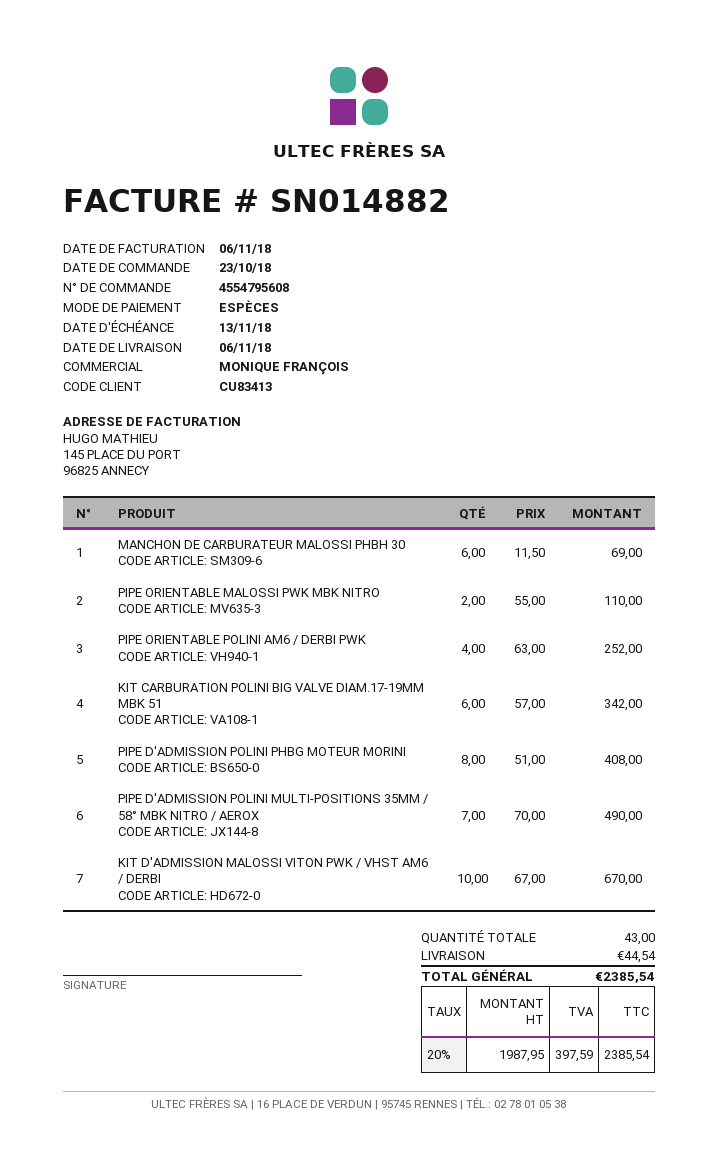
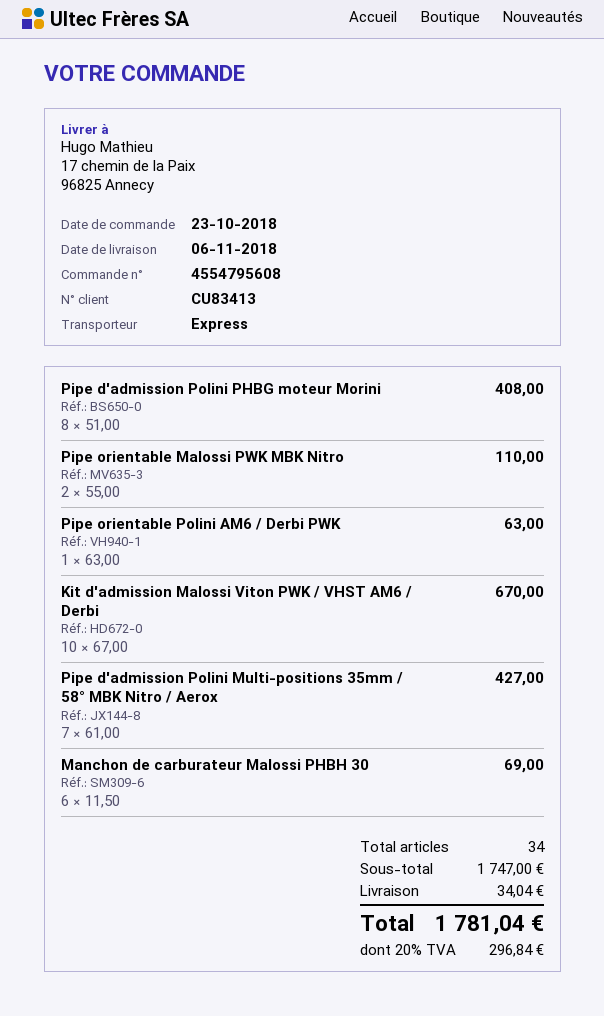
PIPE ORIENTABLE POLINI AM6 / DERBI PWK: 4 x 63.00 = 252.00 -> 1 x 63.00 = 63.00
KIT CARBURATION POLINI BIG VALVE DIAM.17-19MM MBK 51: 6 x 57.00 = 342.00 -> none
PIPE D'ADMISSION POLINI MULTI-POSITIONS 35MM / 58° MBK NITRO / AEROX: 7 x 70.00 = 490.00 -> 7 x 61.00 = 427.00
total quantity: 43 -> 34
shipping: 44.54 -> 34.04
tax: 20% = 397.59 -> 20% = 296.84
total: 2385.54 -> 1781.04

